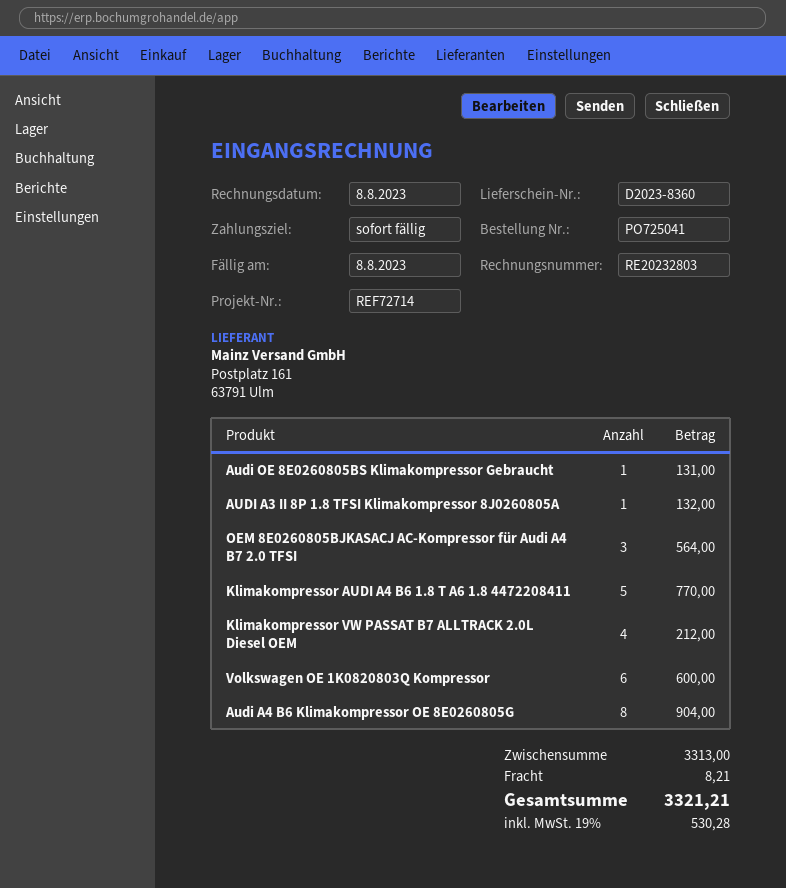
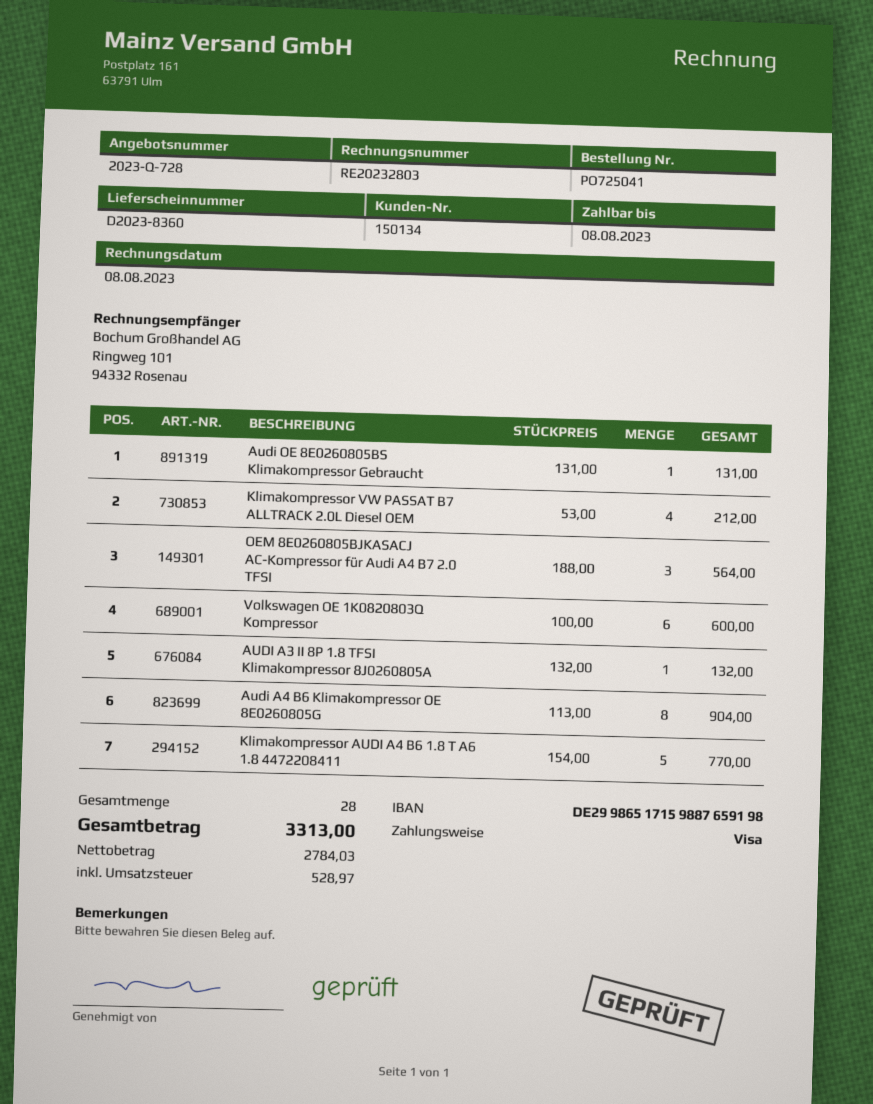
shipping: 8.21 -> none
tax: 530.28 -> 528.97
total: 3321.21 -> 3313.00

